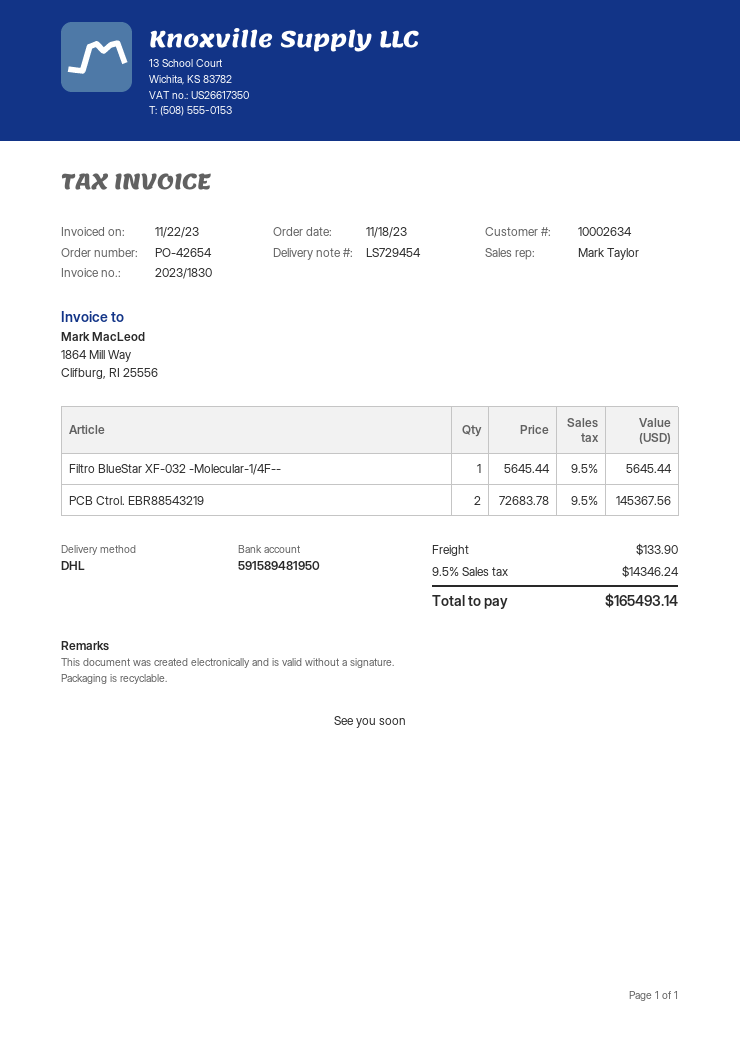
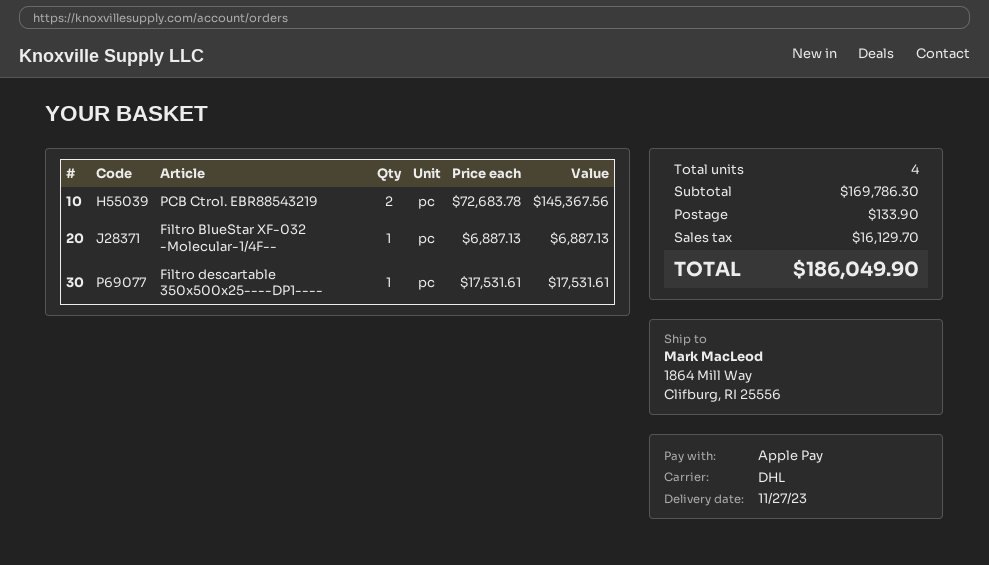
Filtro BlueStar XF-032 -Molecular-1/4F--: 1 x 5645.44 = 5645.44 -> 1 x 6887.13 = 6887.13
Filtro descartable 350x500x25----DP1----: none -> 1 x 17531.61 = 17531.61
tax: 14346.24 -> 16129.70
total: 165493.14 -> 186049.90

